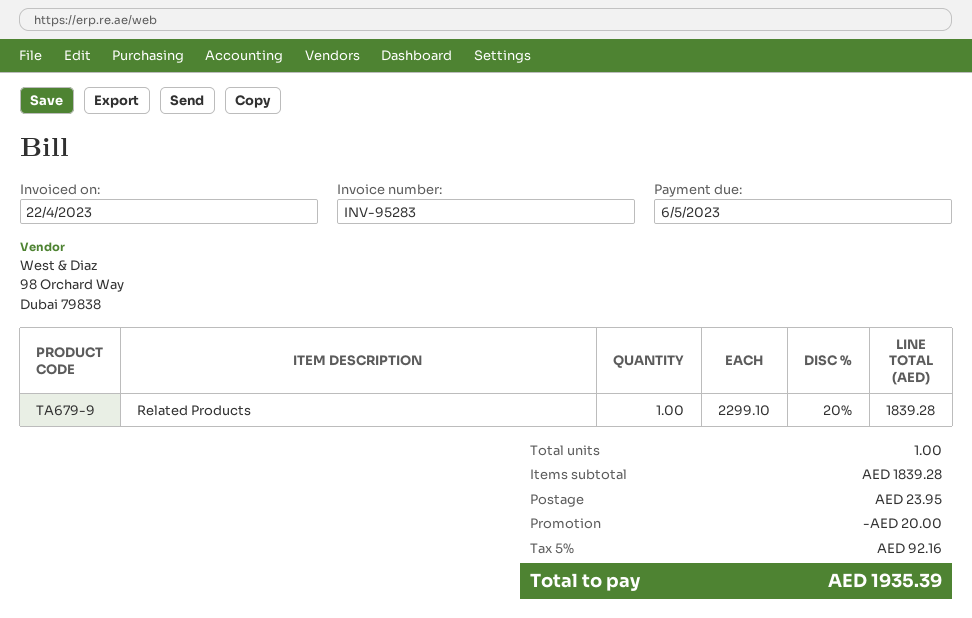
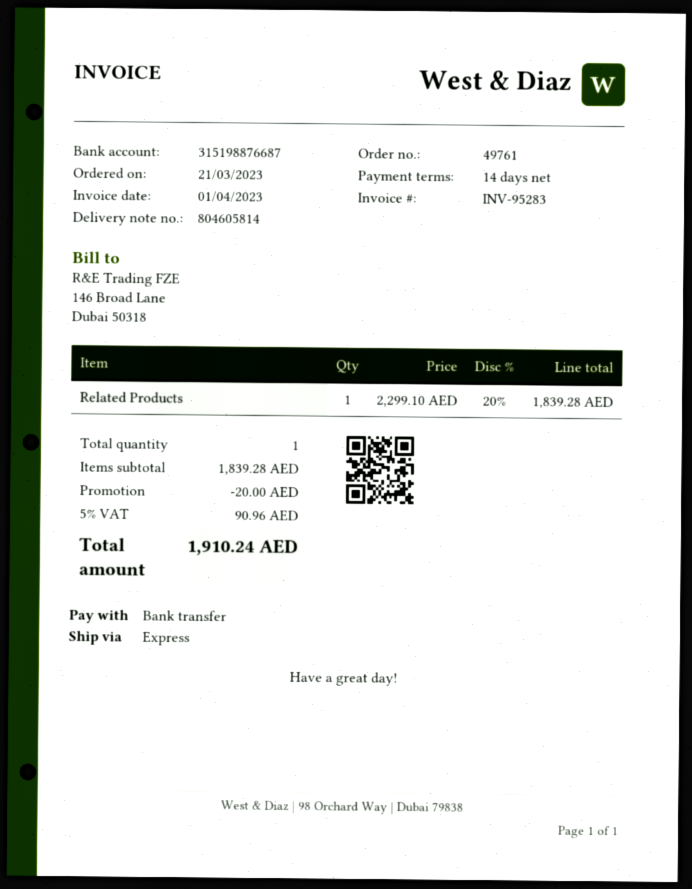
invoice date: 2023-04-22 -> 2023-04-01
shipping: 23.95 -> none
tax: 5% = 92.16 -> 5% = 90.96
total: 1935.39 -> 1910.24

